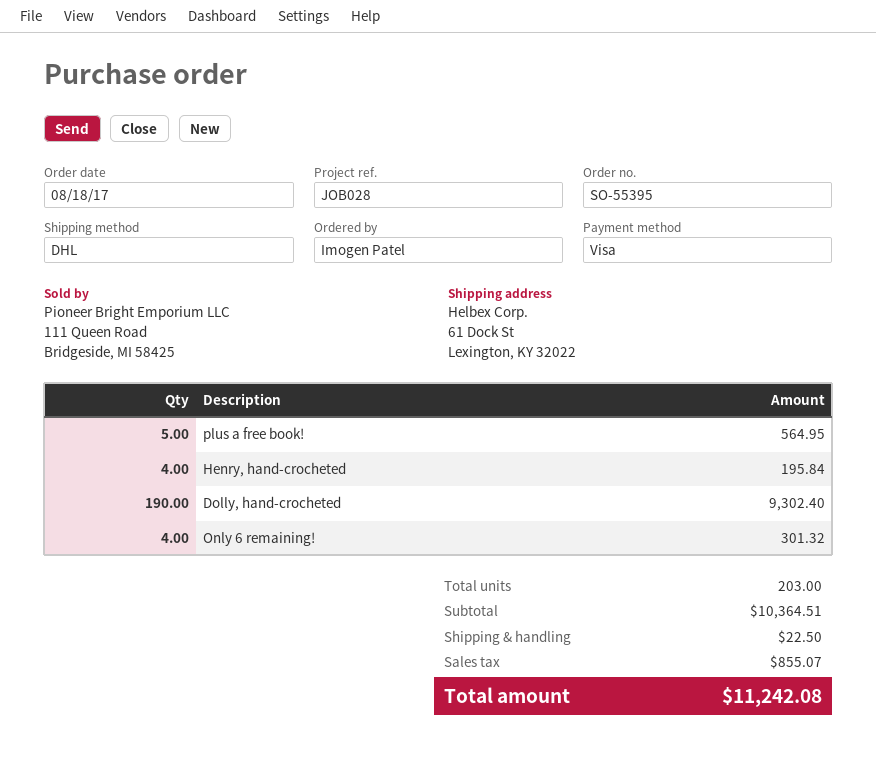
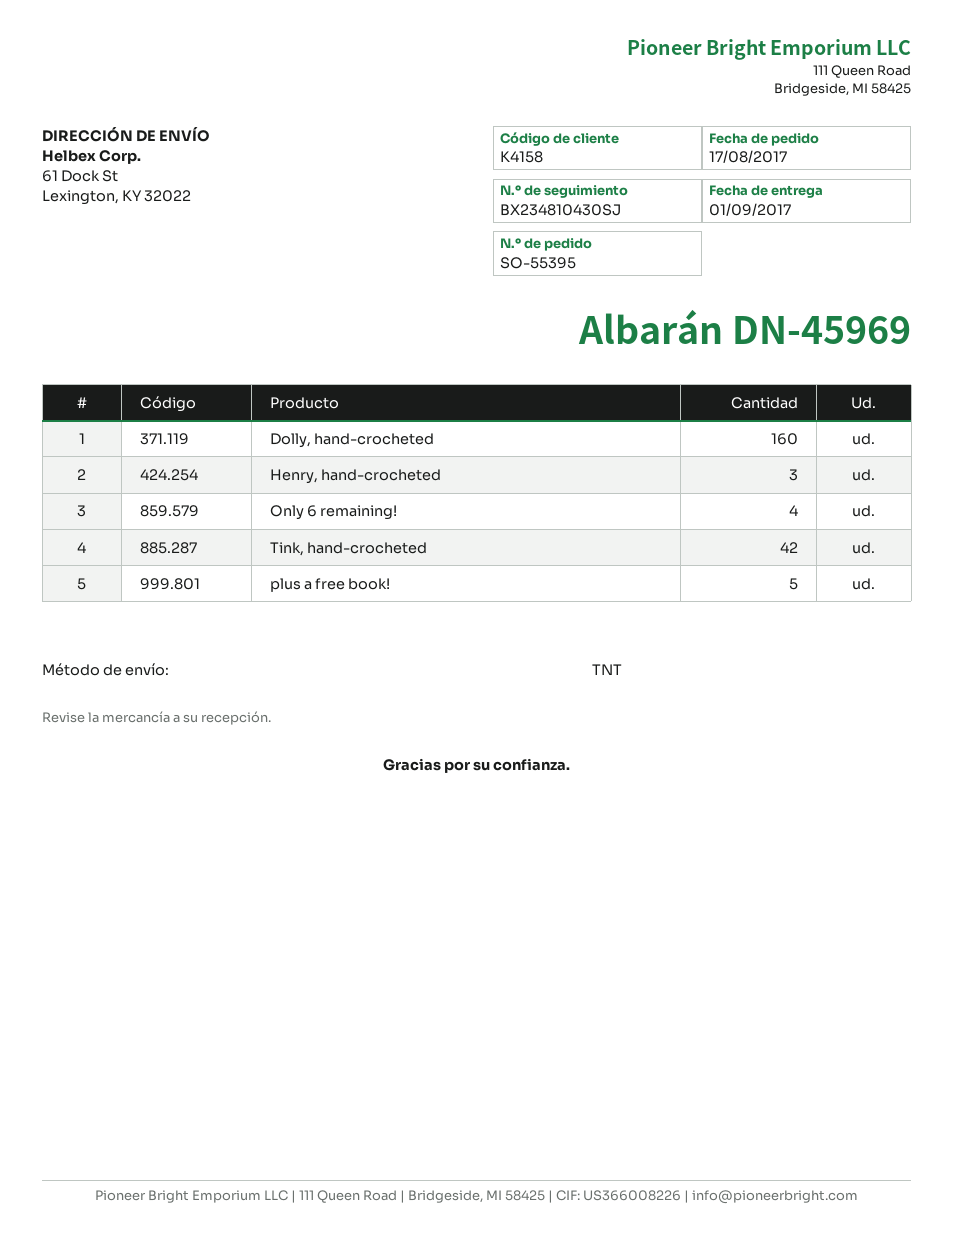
order date: 2017-08-18 -> 2017-08-17
shipping method: DHL -> TNT
Henry, hand-crocheted: 4 -> 3
Dolly, hand-crocheted: 190 -> 160
Tink, hand-crocheted: none -> 42

